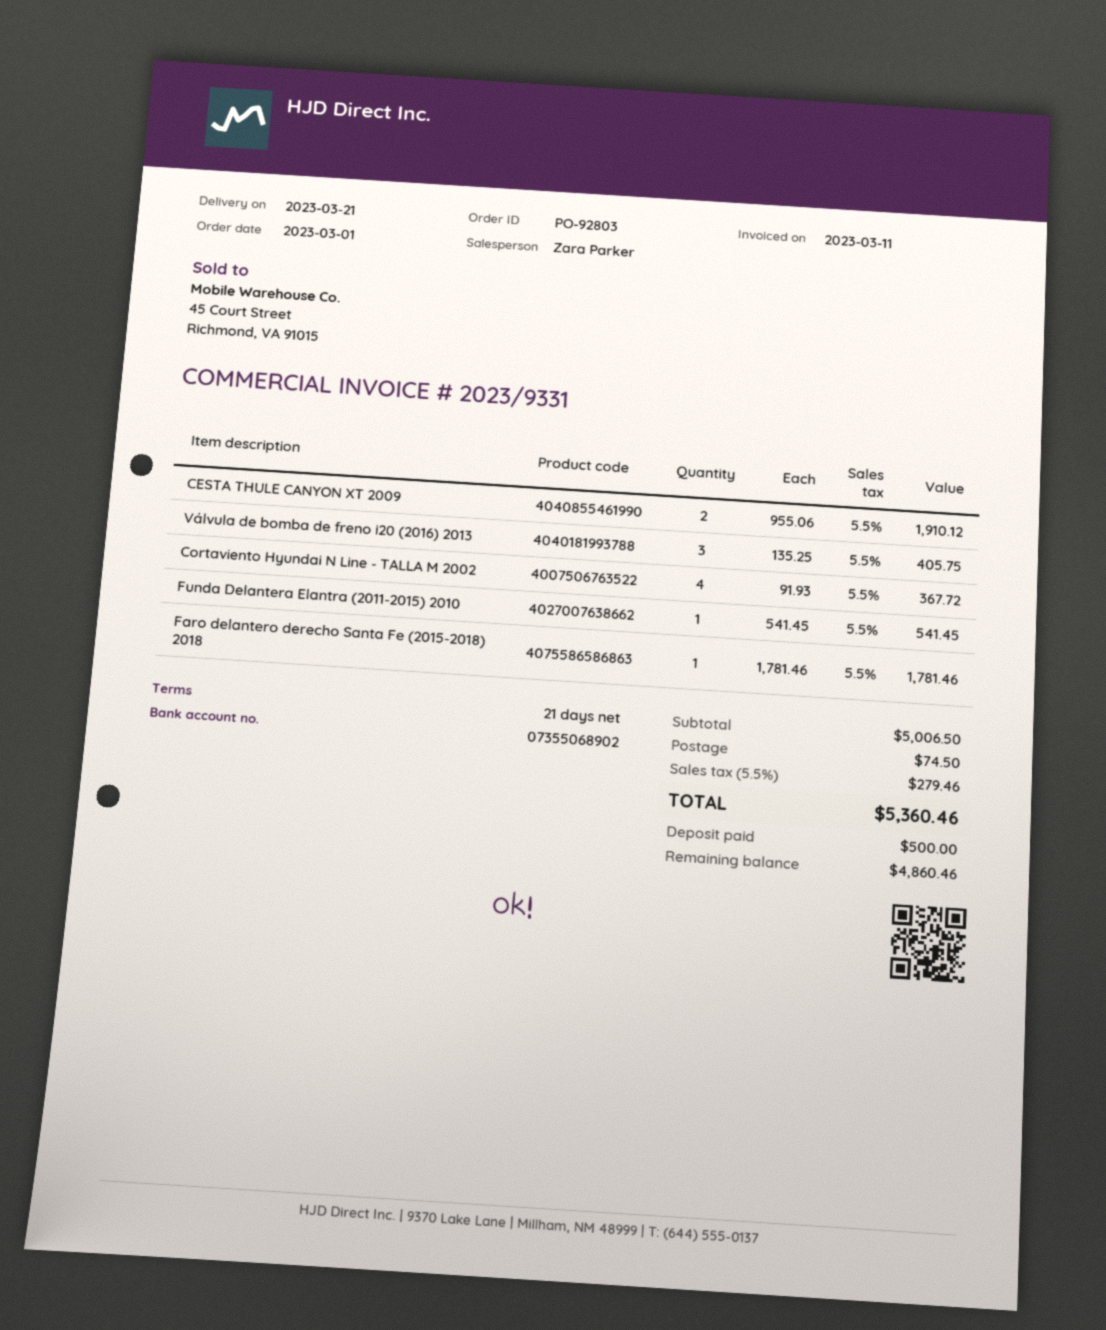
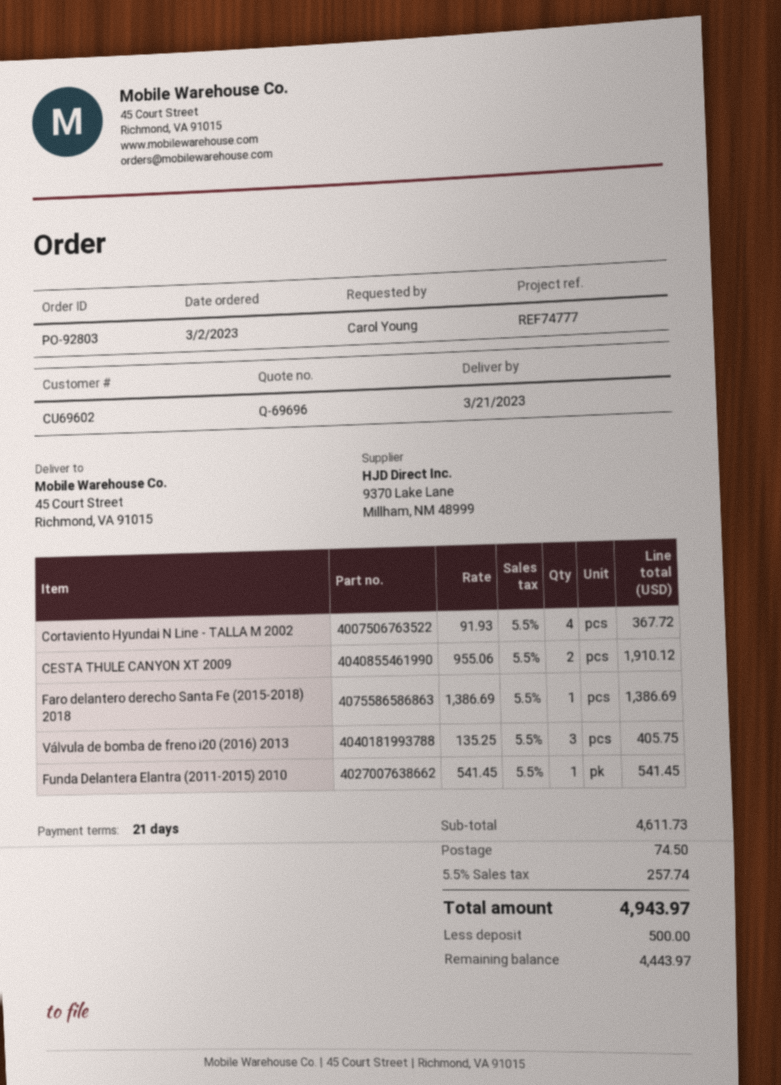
order date: 2023-03-01 -> 2023-03-02
Faro delantero derecho Santa Fe (2015-2018) 2018: 1 x 1781.46 = 1781.46 -> 1 x 1386.69 = 1386.69
subtotal: 5006.50 -> 4611.73
tax: 5.5% = 279.46 -> 5.5% = 257.74
total: 5360.46 -> 4943.97
balance: 4860.46 -> 4443.97

